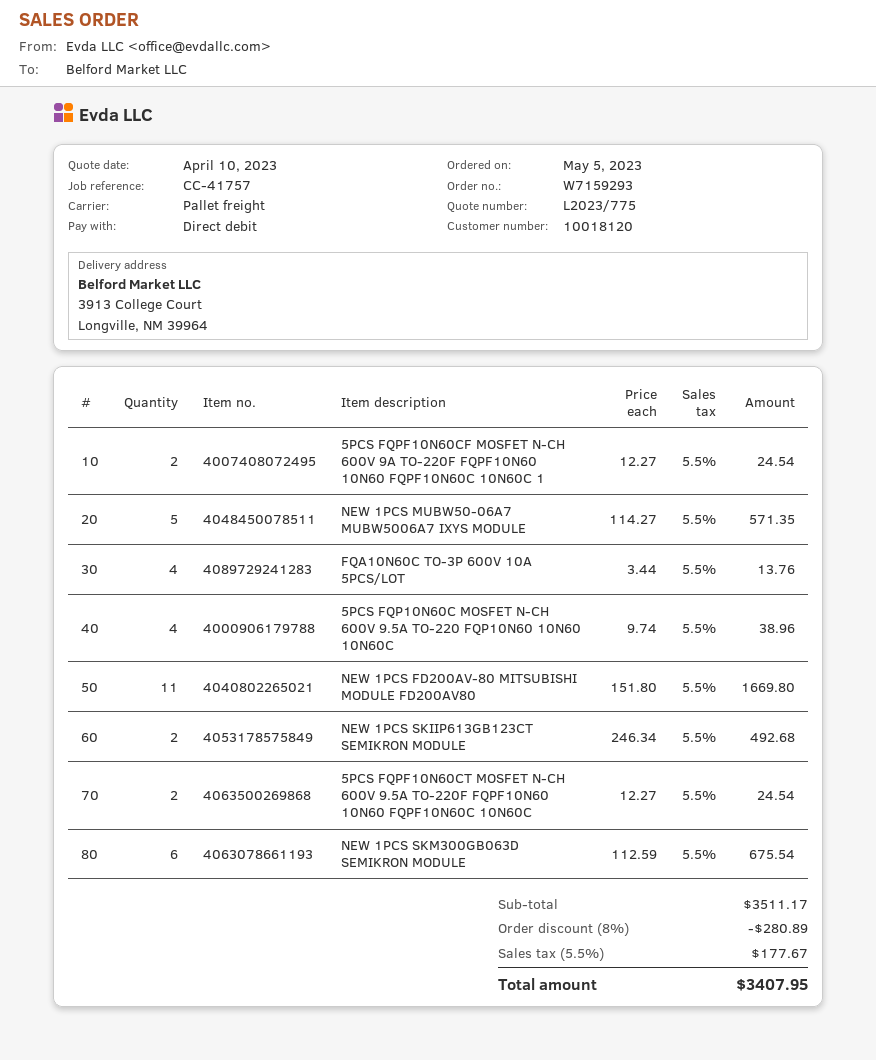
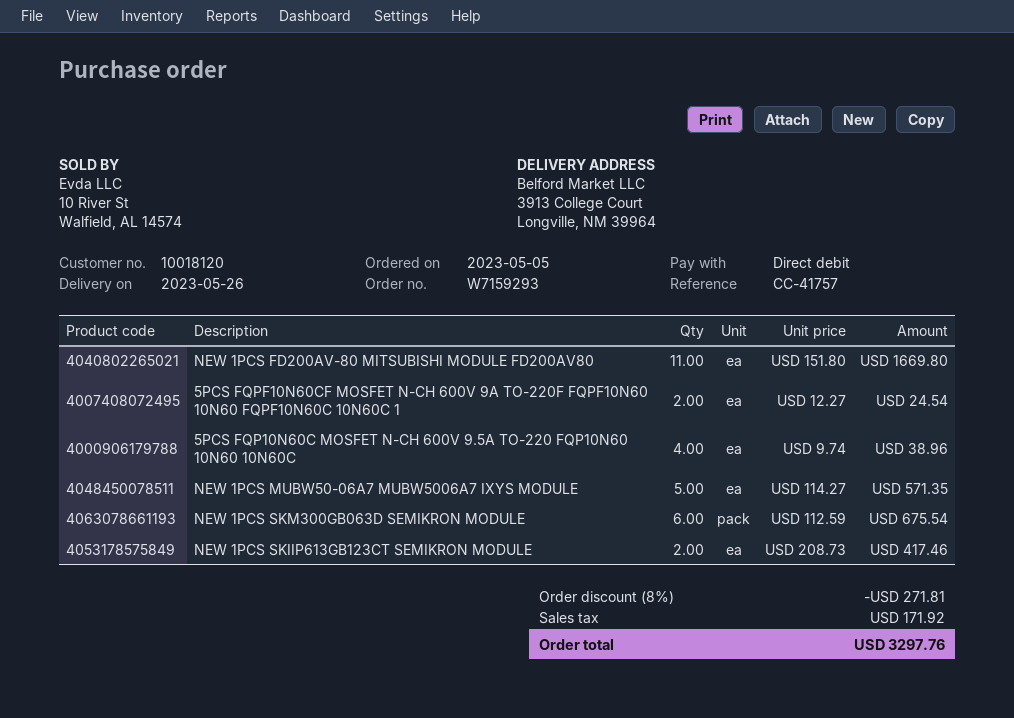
FQA10N60C TO-3P 600V 10A 5PCS/LOT: 4 x 3.44 = 13.76 -> none
NEW 1PCS SKIIP613GB123CT SEMIKRON MODULE: 2 x 246.34 = 492.68 -> 2 x 208.73 = 417.46
5PCS FQPF10N60CT MOSFET N-CH 600V 9.5A TO-220F FQPF10N60 10N60 FQPF10N60C 10N60C: 2 x 12.27 = 24.54 -> none
discount: 8% = 280.89 -> 8% = 271.81
tax: 177.67 -> 171.92
total: 3407.95 -> 3297.76

